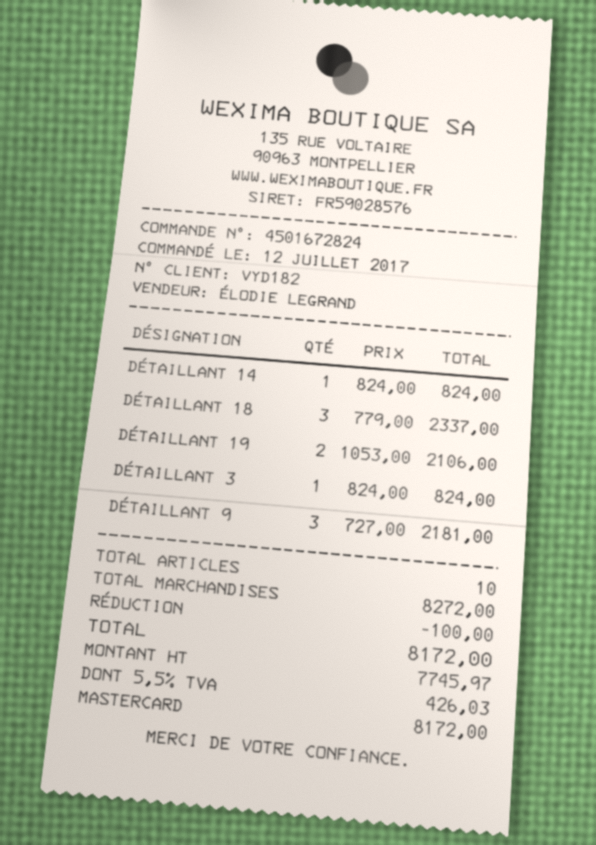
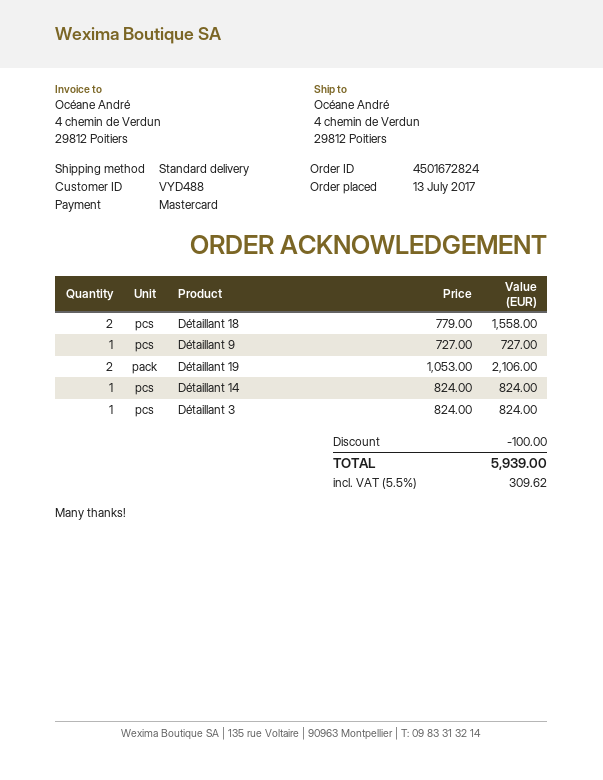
order date: 2017-07-12 -> 2017-07-13
customer number: VYD182 -> VYD488
DÉTAILLANT 18: 3 x 779.00 = 2337.00 -> 2 x 779.00 = 1558.00
DÉTAILLANT 9: 3 x 727.00 = 2181.00 -> 1 x 727.00 = 727.00
tax: 5.5% = 426.03 -> 5.5% = 309.62
total: 8172.00 -> 5939.00

